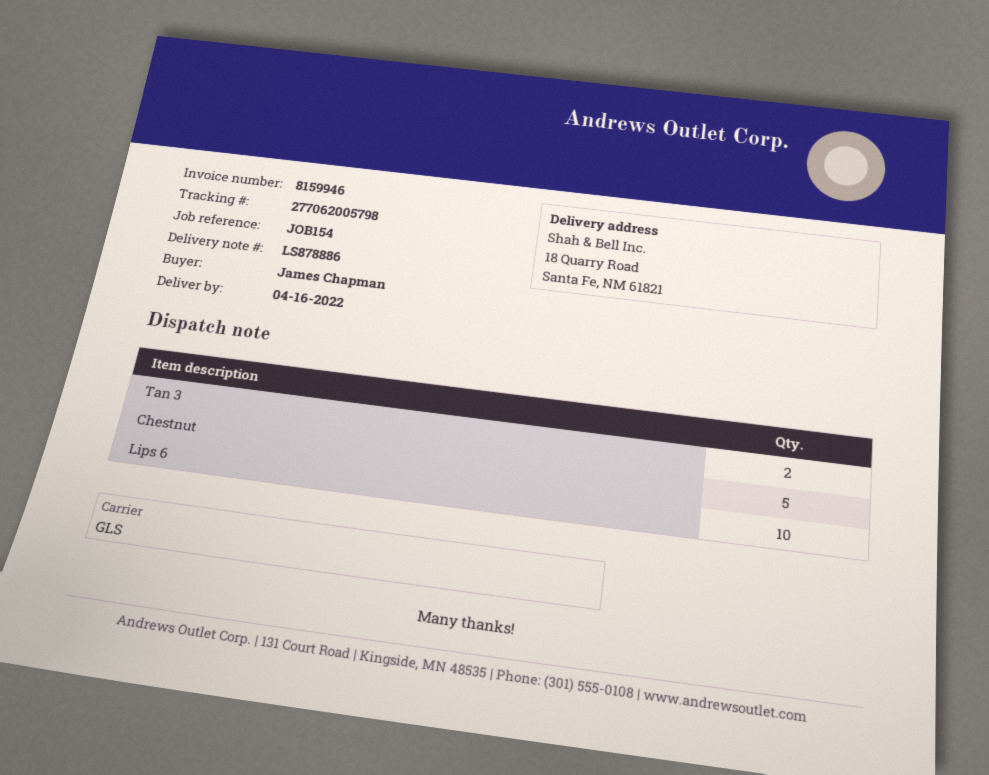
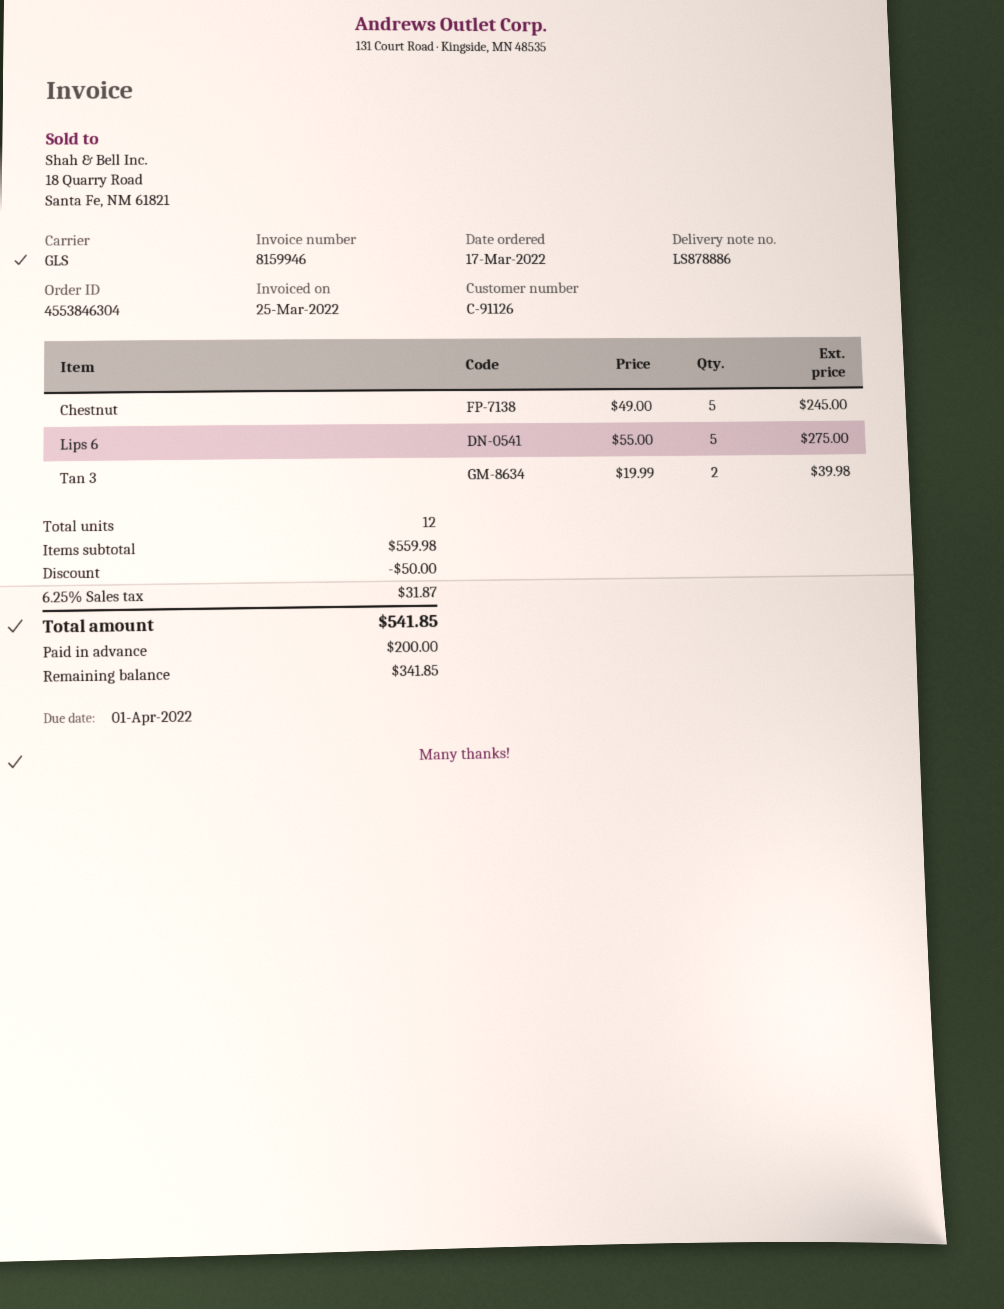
Lips 6: 10 -> 5

